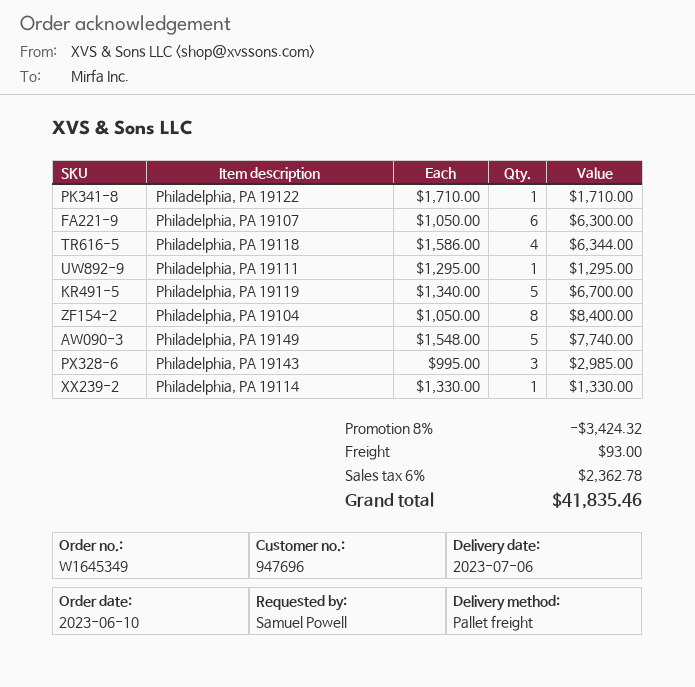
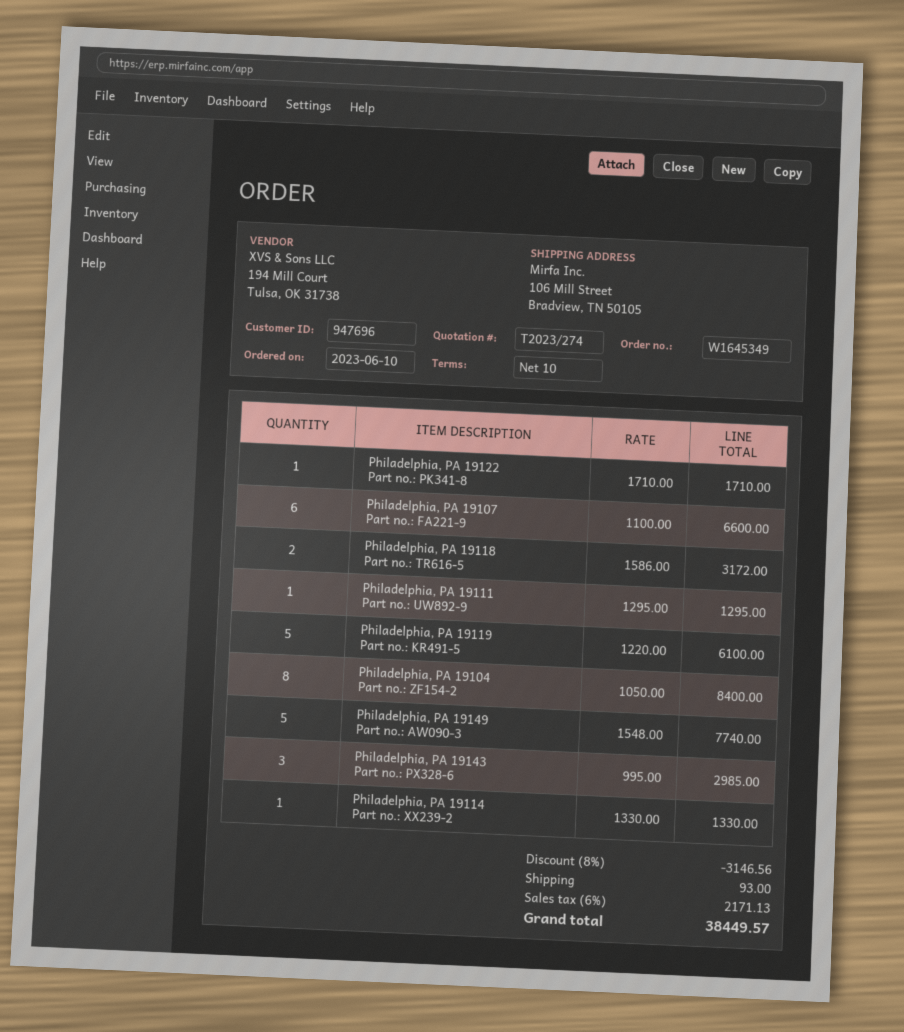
Philadelphia, PA 19107: 6 x 1050.00 = 6300.00 -> 6 x 1100.00 = 6600.00
Philadelphia, PA 19118: 4 x 1586.00 = 6344.00 -> 2 x 1586.00 = 3172.00
Philadelphia, PA 19119: 5 x 1340.00 = 6700.00 -> 5 x 1220.00 = 6100.00
discount: 8% = 3424.32 -> 8% = 3146.56
tax: 6% = 2362.78 -> 6% = 2171.13
total: 41835.46 -> 38449.57

